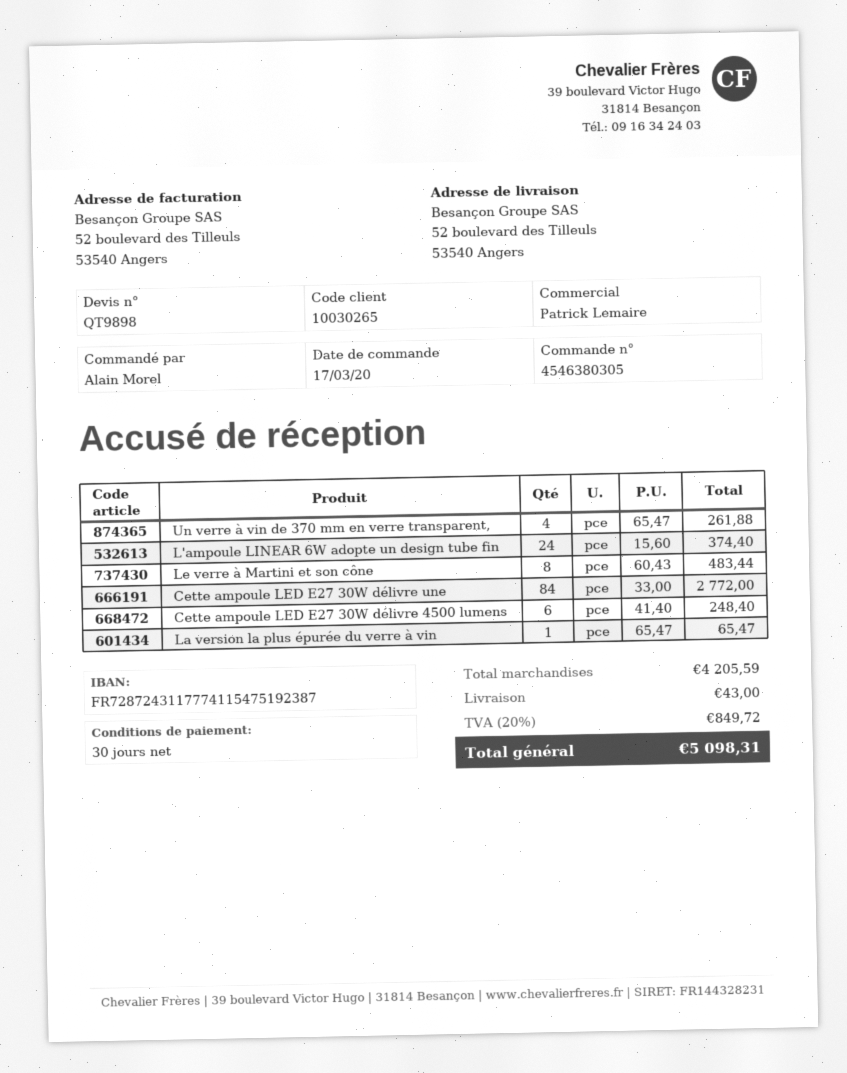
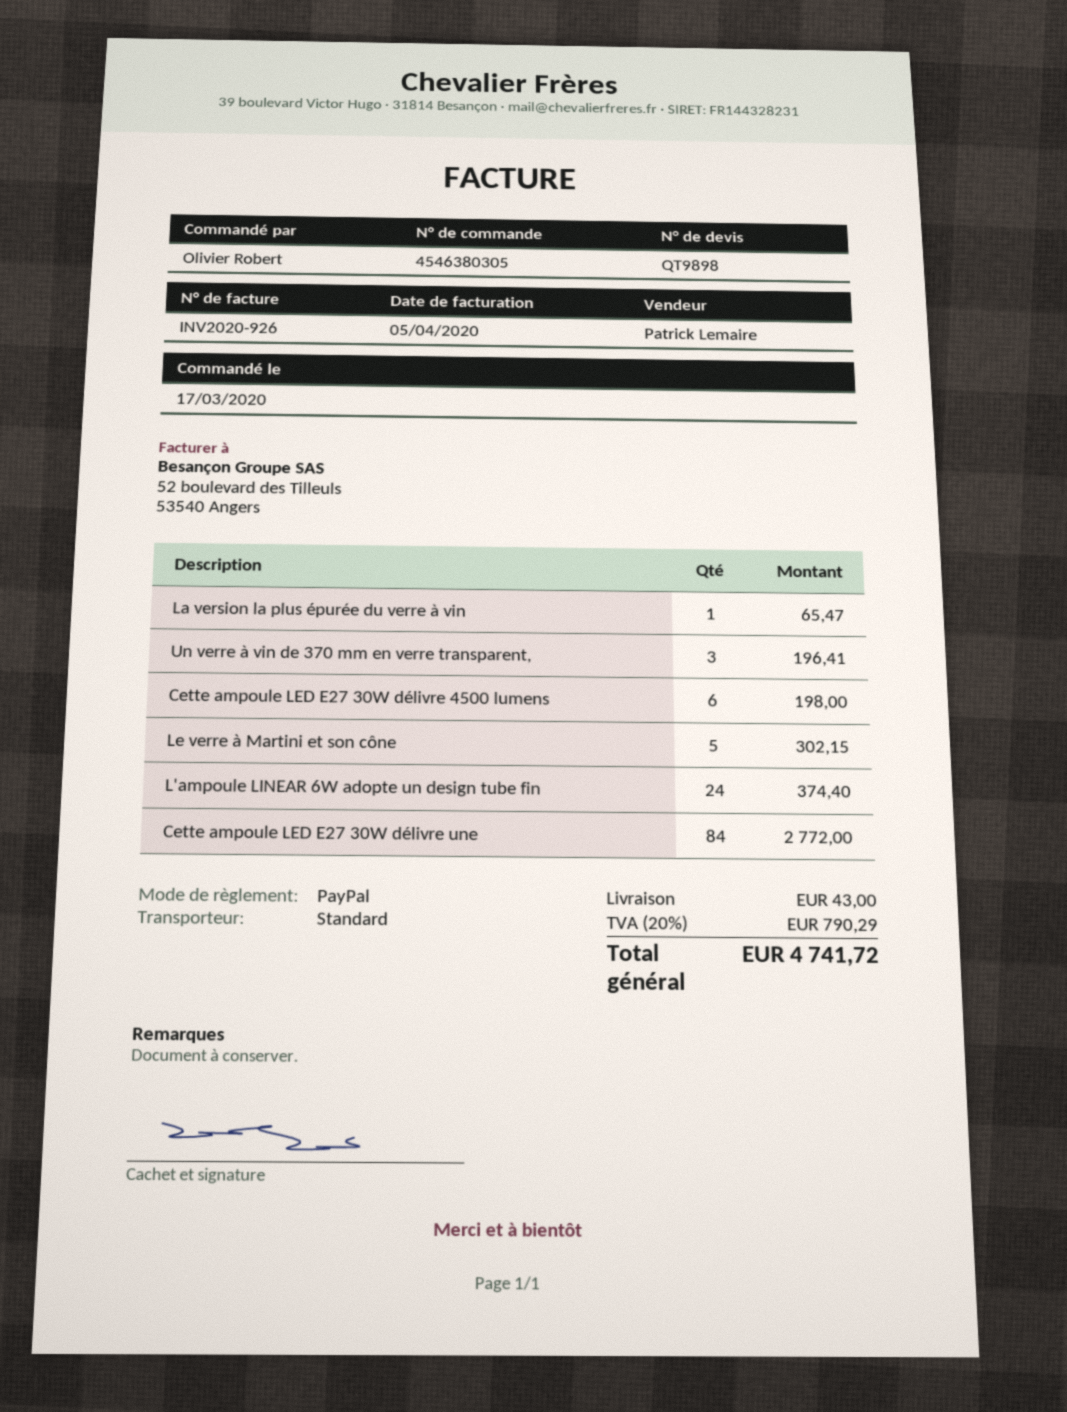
ordered by: Alain Morel -> Olivier Robert
Un verre à vin de 370 mm en verre transparent,: 4 for 261.88 -> 3 for 196.41
Le verre à Martini et son cône: 8 for 483.44 -> 5 for 302.15
Cette ampoule LED E27 30W délivre 4500 lumens: 6 for 248.40 -> 6 for 198.00
tax: 20% = 849.72 -> 20% = 790.29
total: 5098.31 -> 4741.72

